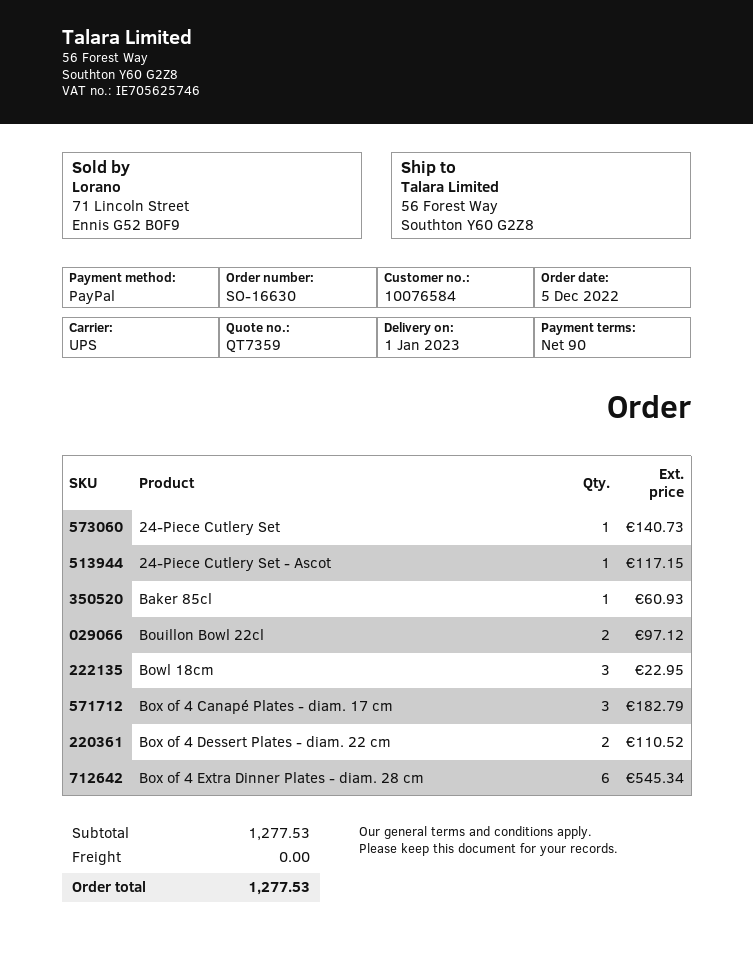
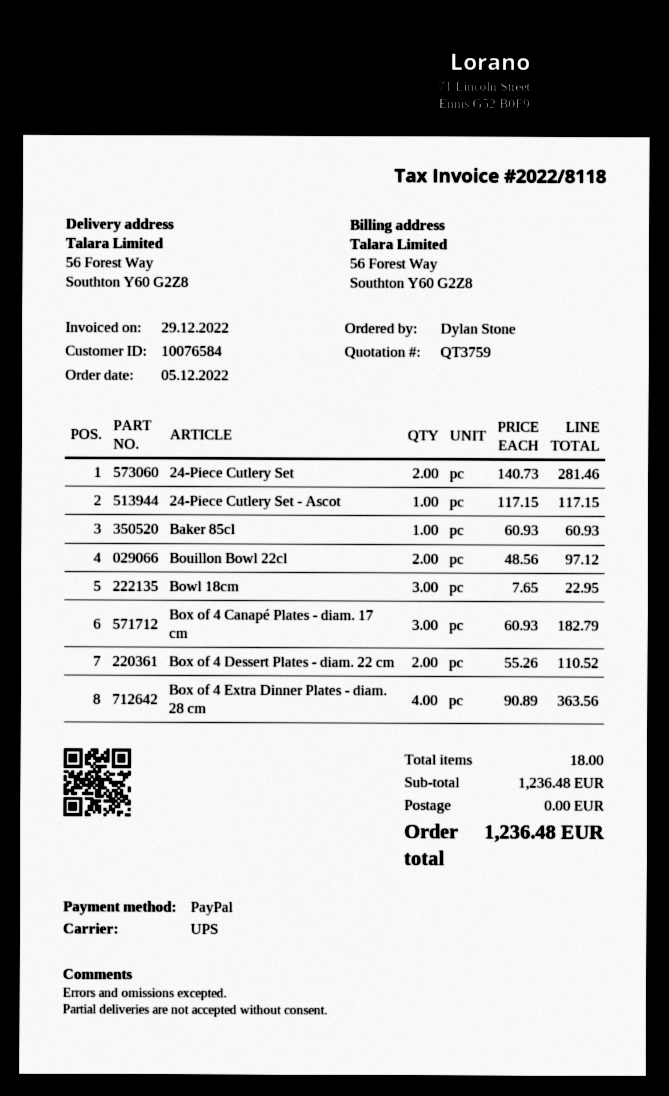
quote number: QT7359 -> QT3759
24-Piece Cutlery Set: 1 for 140.73 -> 2 for 281.46
Box of 4 Extra Dinner Plates - diam. 28 cm: 6 for 545.34 -> 4 for 363.56
subtotal: 1277.53 -> 1236.48
total: 1277.53 -> 1236.48

